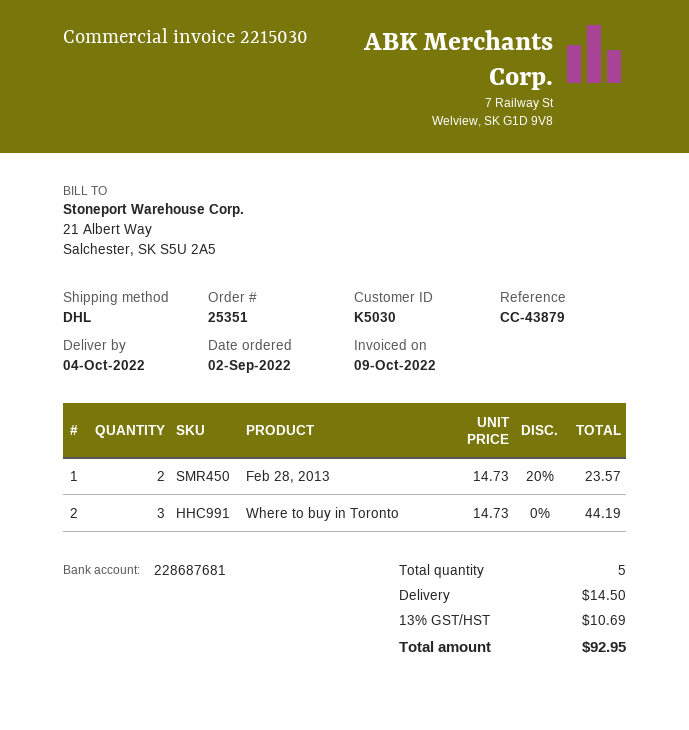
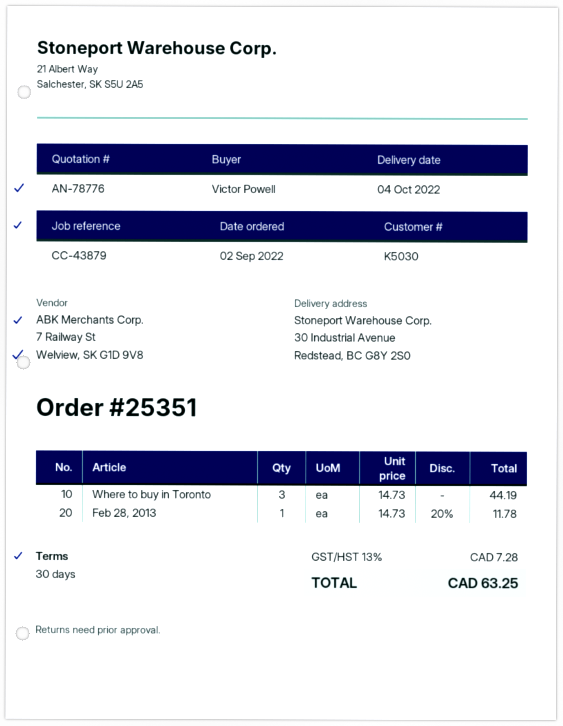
Feb 28, 2013: 2 x 14.73 - 20% = 23.57 -> 1 x 14.73 - 20% = 11.78
shipping: 14.50 -> none
tax: 13% = 10.69 -> 13% = 7.28
total: 92.95 -> 63.25

